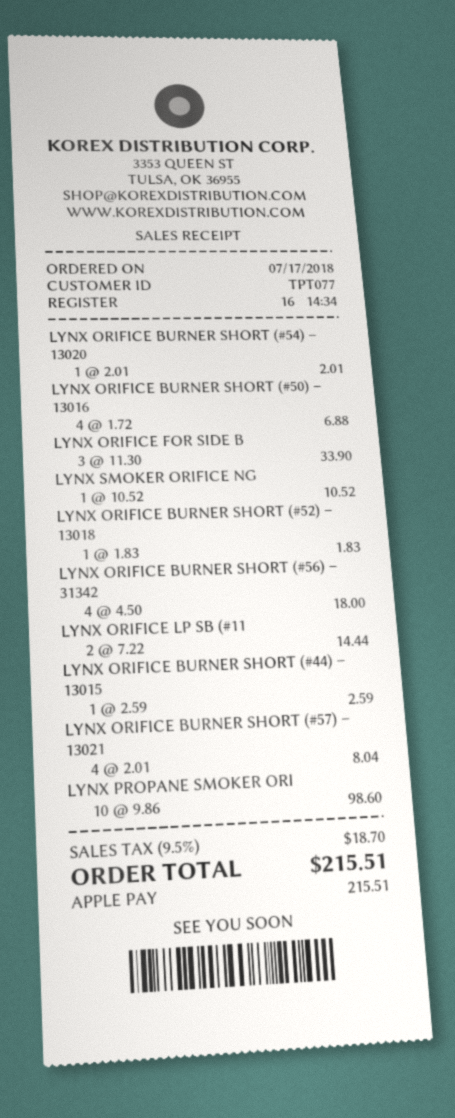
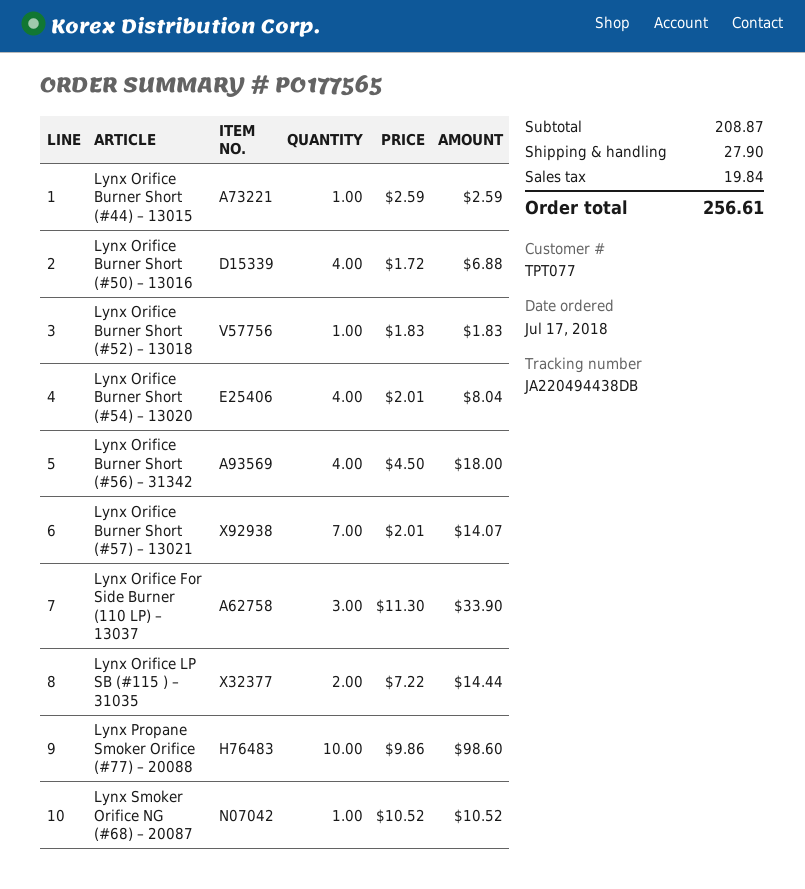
LYNX ORIFICE BURNER SHORT (#54) – 13020: 1 x 2.01 = 2.01 -> 4 x 2.01 = 8.04
LYNX ORIFICE BURNER SHORT (#57) – 13021: 4 x 2.01 = 8.04 -> 7 x 2.01 = 14.07
shipping: none -> 27.90
tax: 18.70 -> 19.84
total: 215.51 -> 256.61

